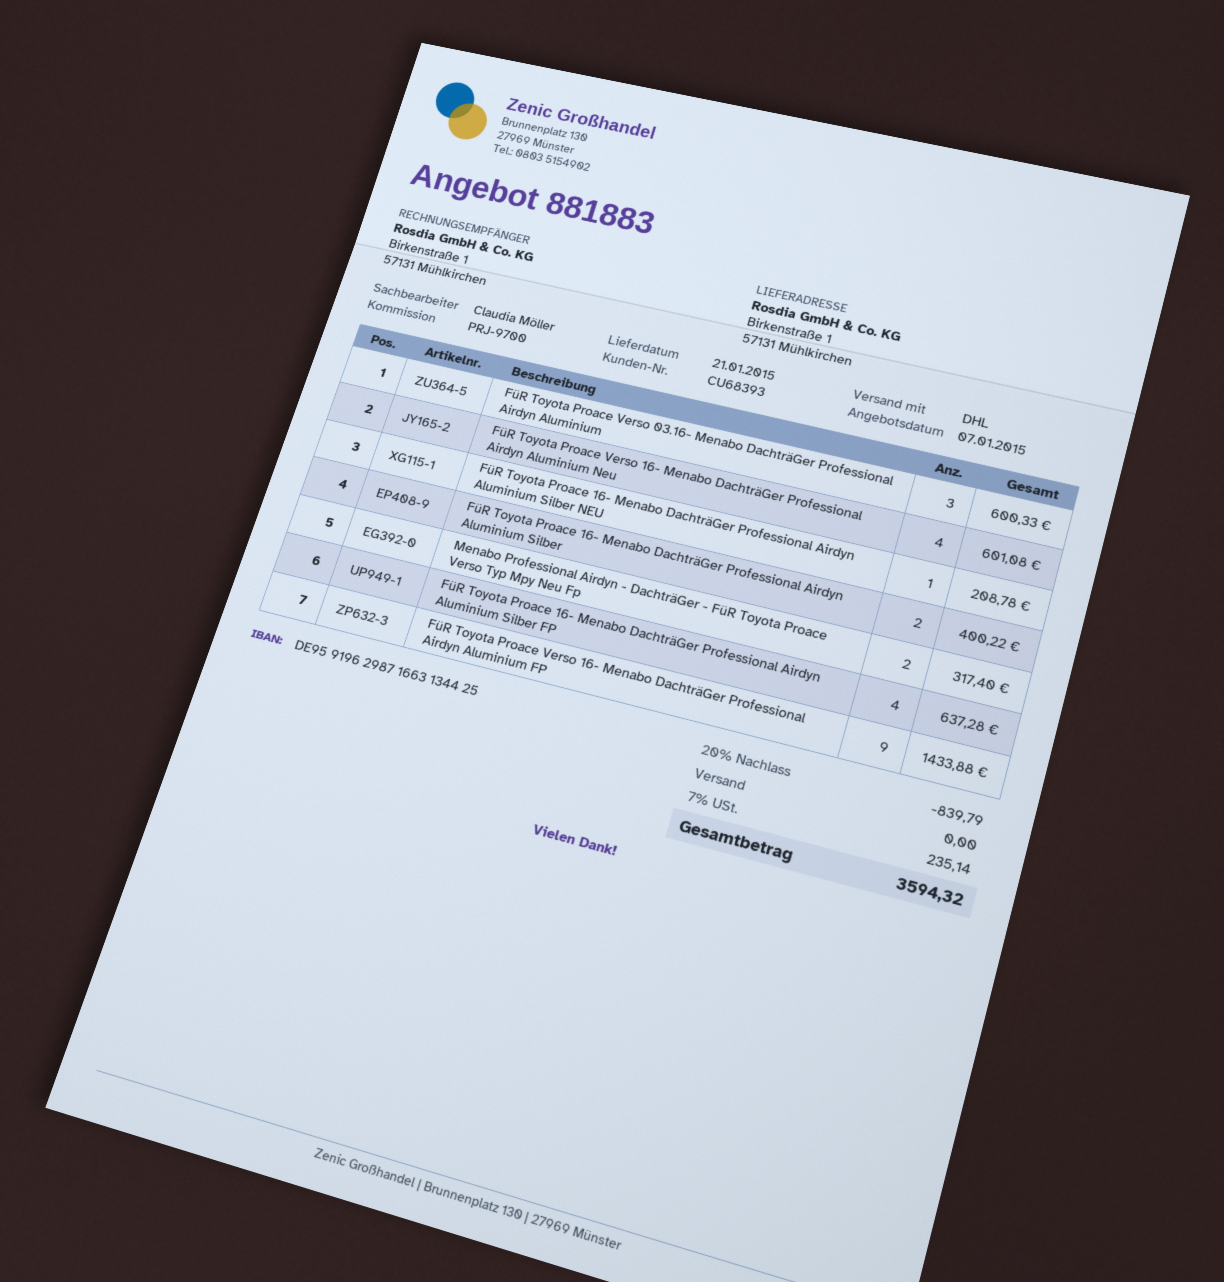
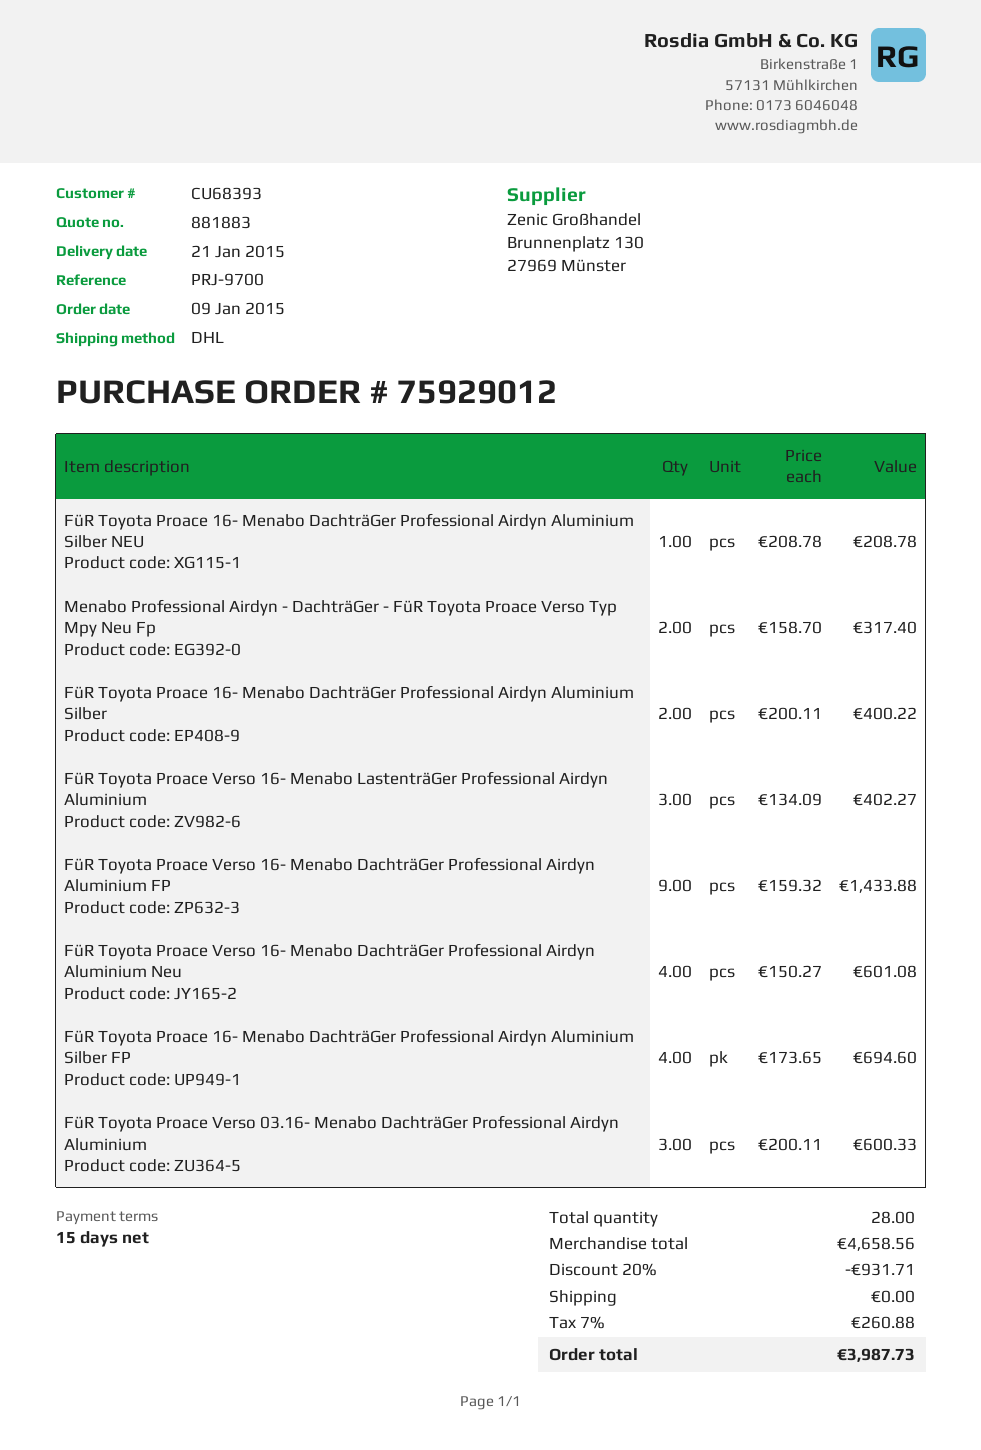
FüR Toyota Proace 16- Menabo DachträGer Professional Airdyn Aluminium Silber FP: 4 for 637.28 -> 4 for 694.60
FüR Toyota Proace Verso 16- Menabo LastenträGer Professional Airdyn Aluminium: none -> 3 for 402.27
discount: 20% = 839.79 -> 20% = 931.71
tax: 7% = 235.14 -> 7% = 260.88
total: 3594.32 -> 3987.73

